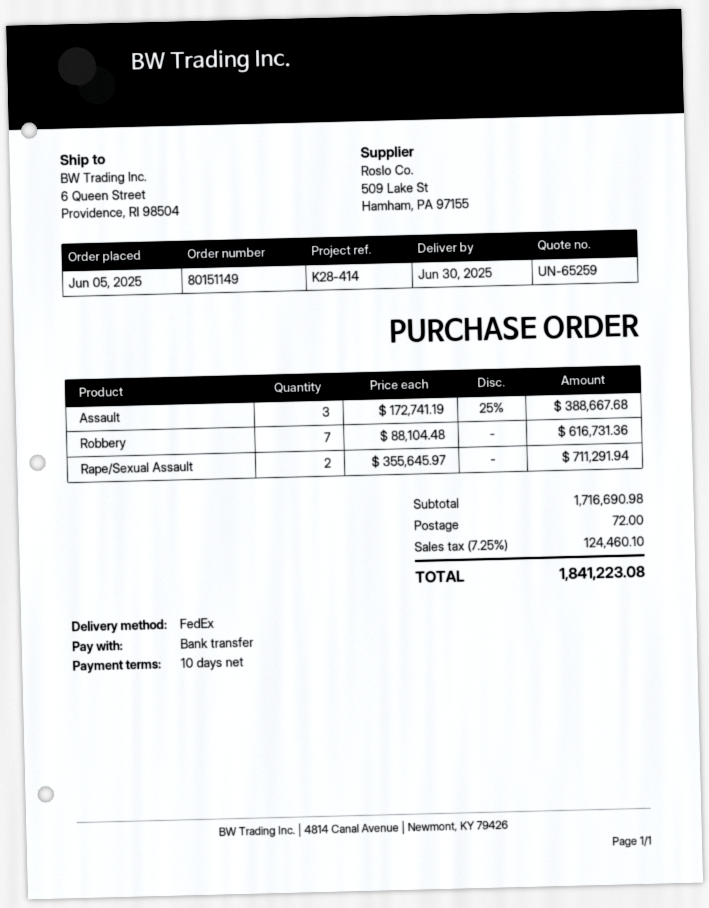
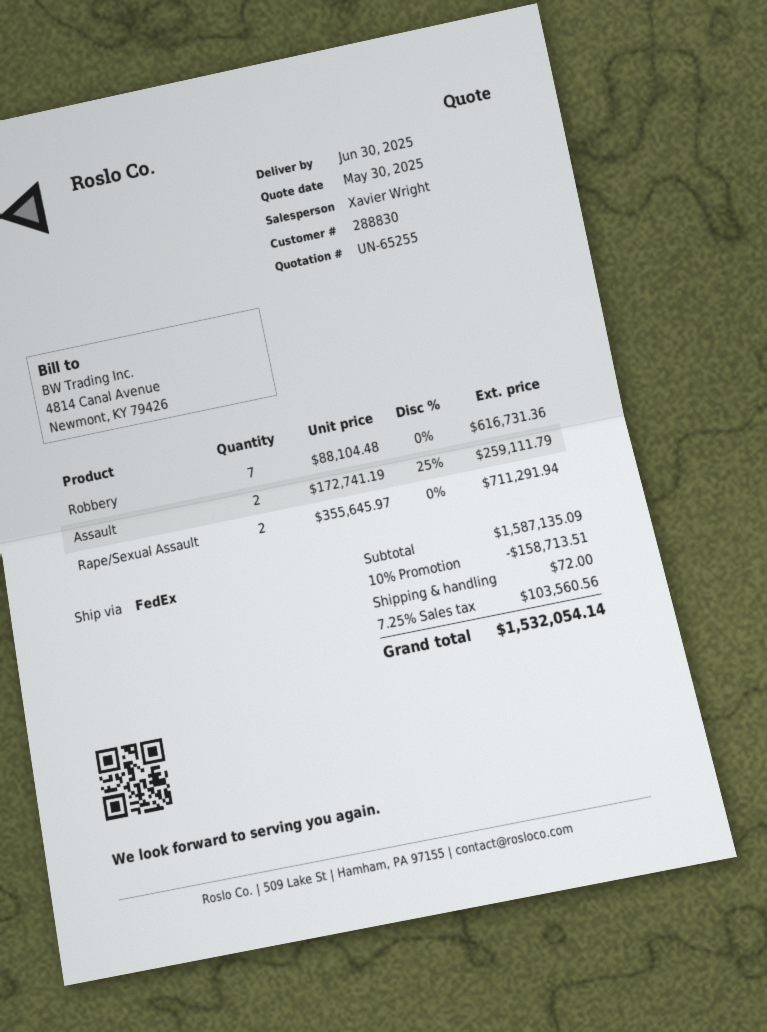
quote number: UN-65259 -> UN-65255
Assault: 3 x 172741.19 - 25% = 388667.68 -> 2 x 172741.19 - 25% = 259111.79
subtotal: 1716690.98 -> 1587135.09
discount: none -> 10% = 158713.51
tax: 7.25% = 124460.10 -> 7.25% = 103560.56
total: 1841223.08 -> 1532054.14

